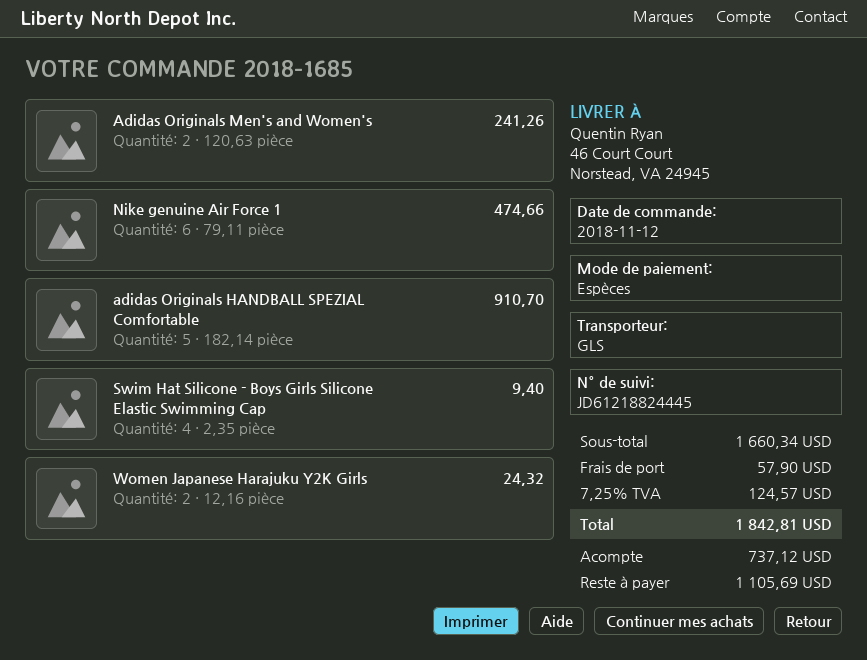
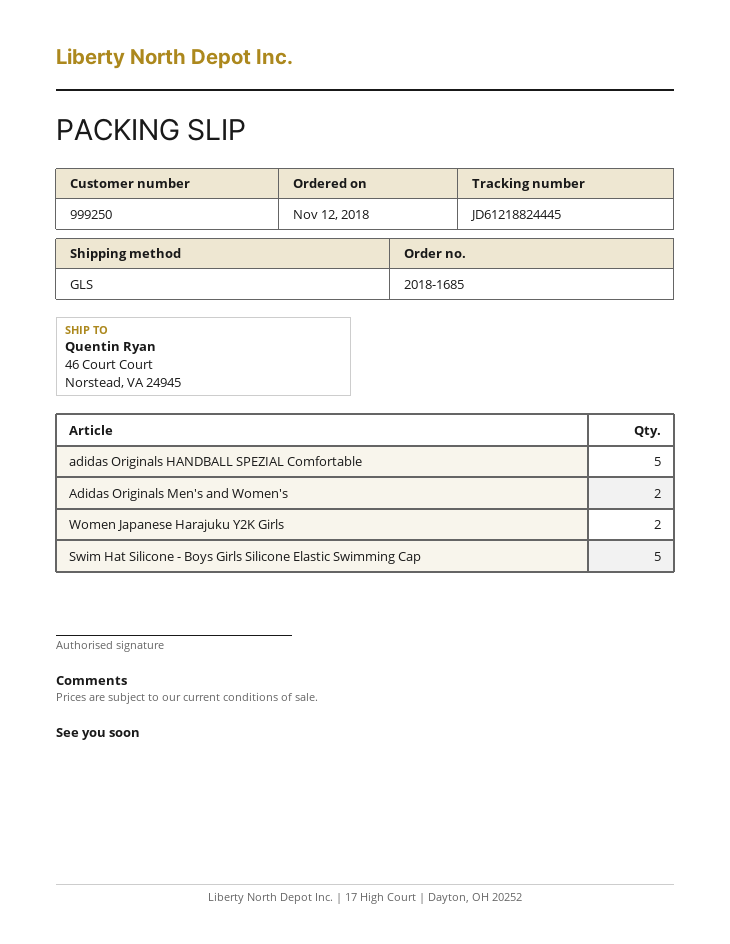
Nike genuine Air Force 1: 6 -> none
Swim Hat Silicone - Boys Girls Silicone Elastic Swimming Cap: 4 -> 5

